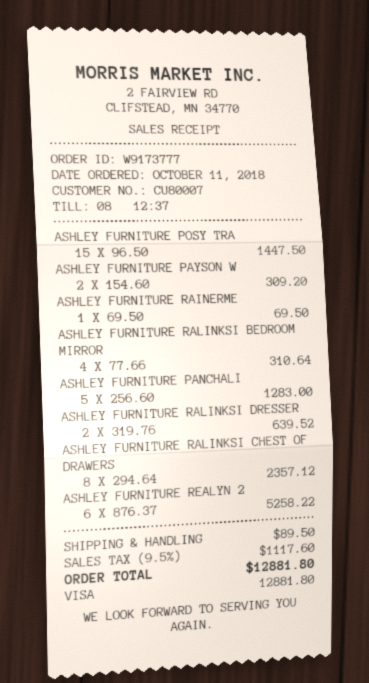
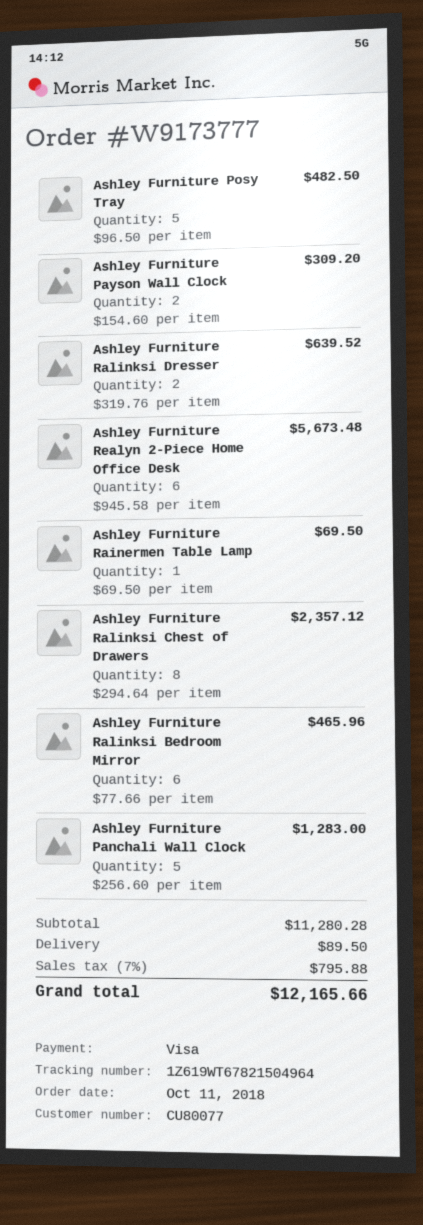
customer number: CU80007 -> CU80077
ASHLEY FURNITURE POSY TRA: 15 x 96.50 = 1447.50 -> 5 x 96.50 = 482.50
ASHLEY FURNITURE RALINKSI BEDROOM MIRROR: 4 x 77.66 = 310.64 -> 6 x 77.66 = 465.96
ASHLEY FURNITURE REALYN 2: 6 x 876.37 = 5258.22 -> 6 x 945.58 = 5673.48
tax: 9.5% = 1117.60 -> 7% = 795.88
total: 12881.80 -> 12165.66

